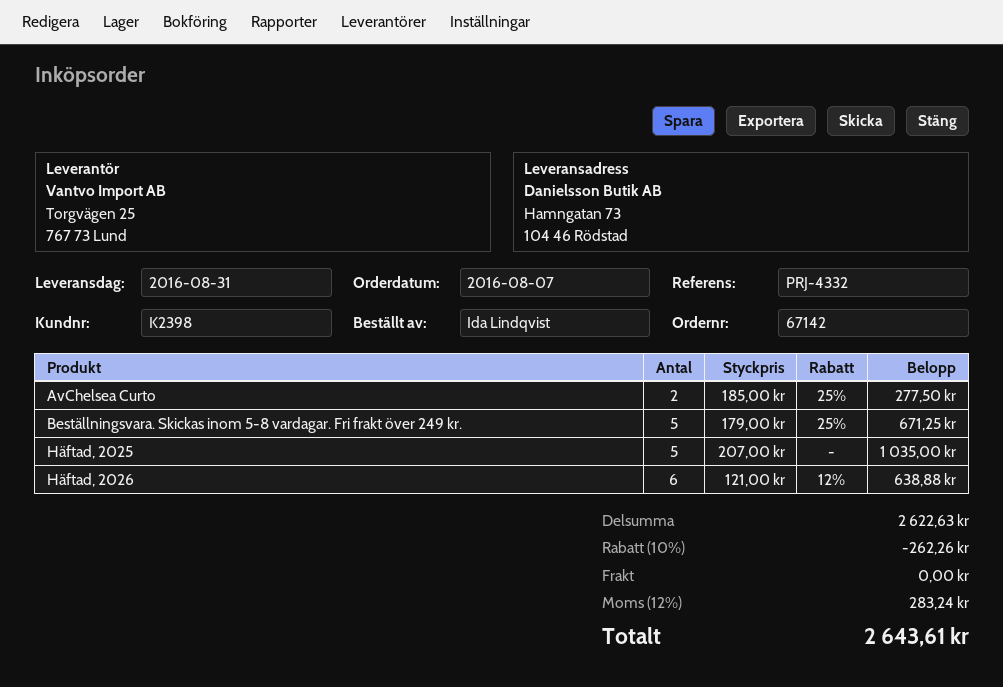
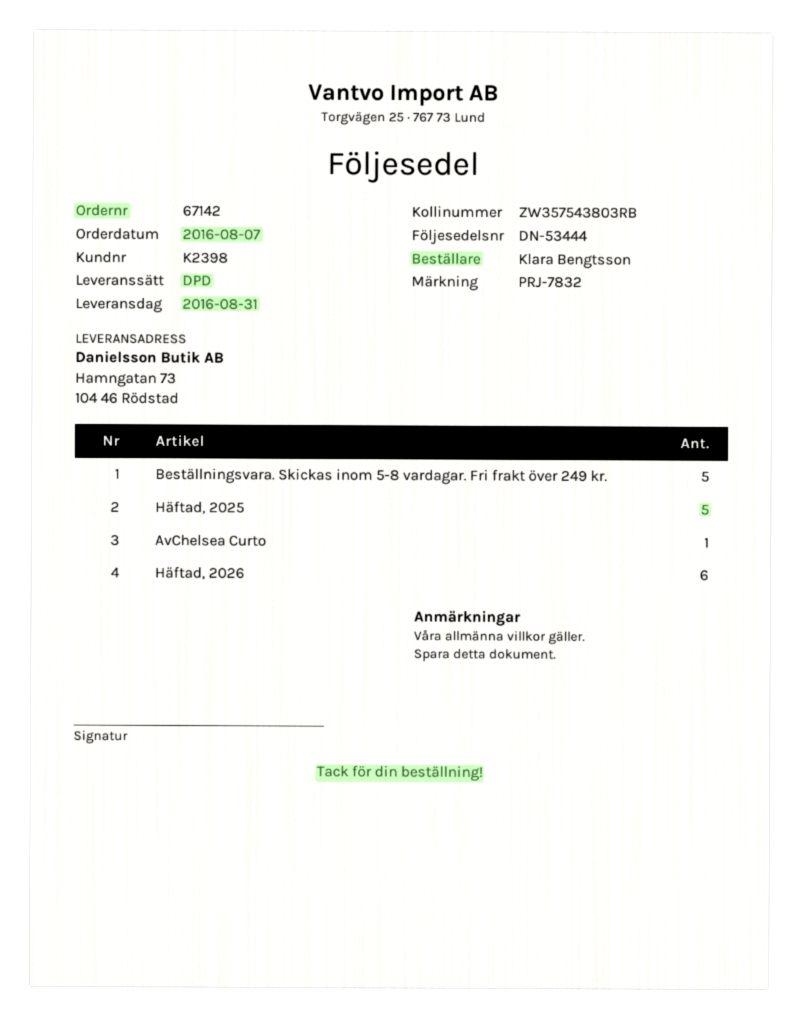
reference: PRJ-4332 -> PRJ-7832
ordered by: Ida Lindqvist -> Klara Bengtsson
AvChelsea Curto: 2 -> 1

